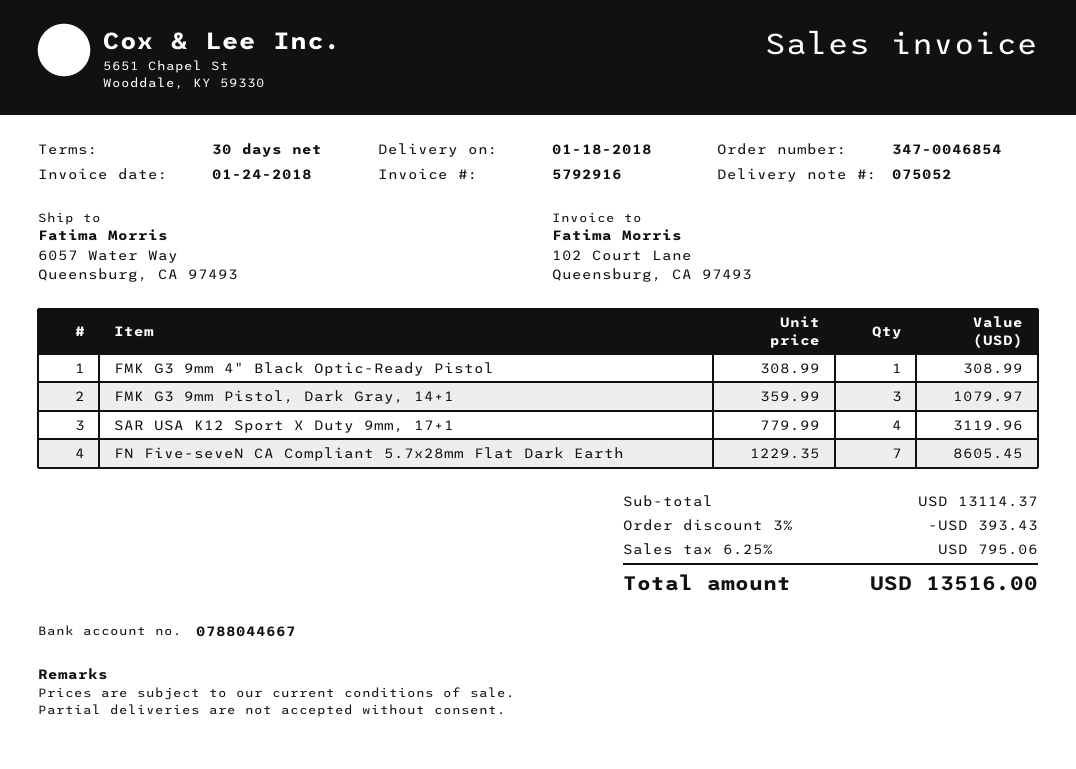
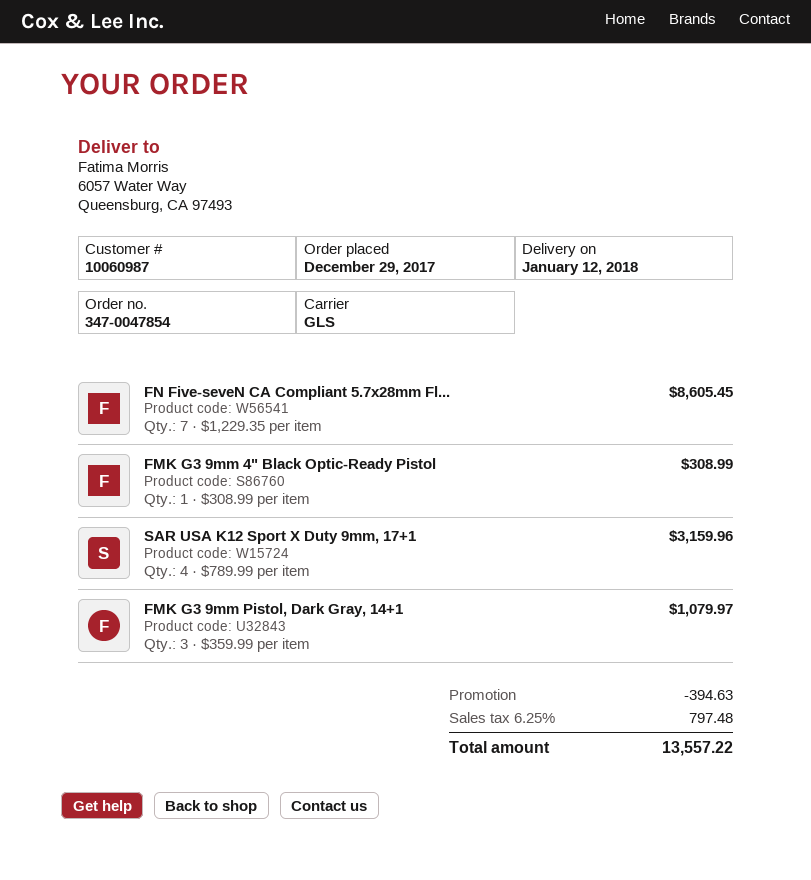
order number: 347-0046854 -> 347-0047854
delivery date: 2018-01-18 -> 2018-01-12
SAR USA K12 Sport X Duty 9mm, 17+1: 4 x 779.99 = 3119.96 -> 4 x 789.99 = 3159.96
discount: 393.43 -> 394.63
tax: 6.25% = 795.06 -> 6.25% = 797.48
total: 13516.00 -> 13557.22

